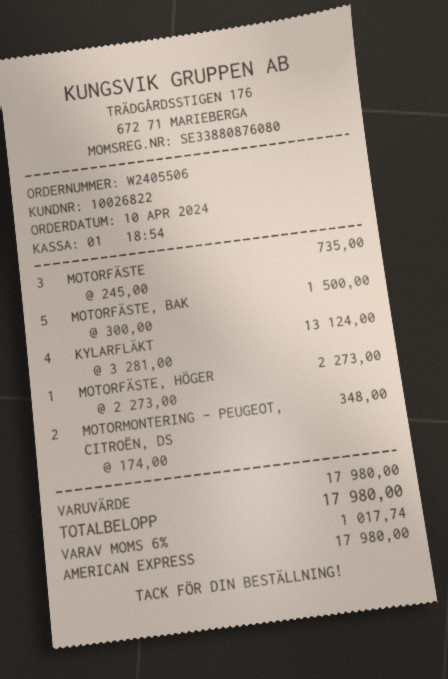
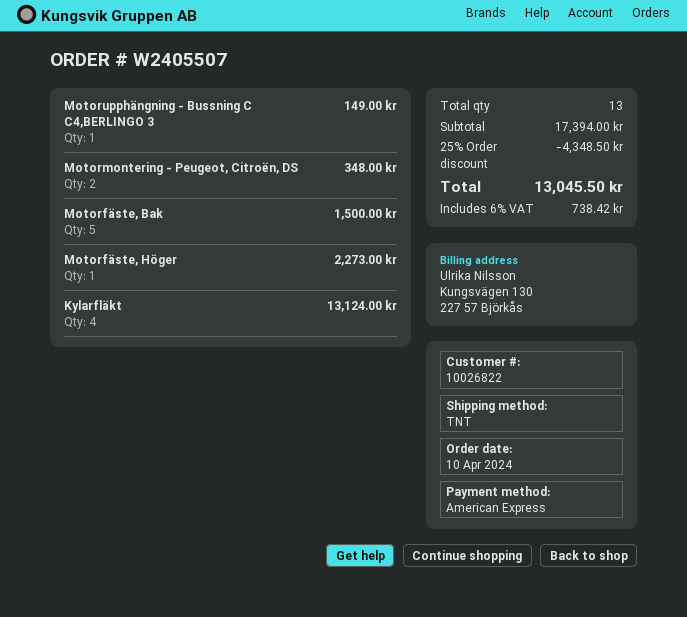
order number: W2405506 -> W2405507
MOTORFÄSTE: 3 for 735.00 -> none
Motorupphängning - Bussning C C4,BERLINGO 3: none -> 1 for 149.00
subtotal: 17980.00 -> 17394.00
discount: none -> 25% = 4348.50
tax: 6% = 1017.74 -> 6% = 738.42
total: 17980.00 -> 13045.50

